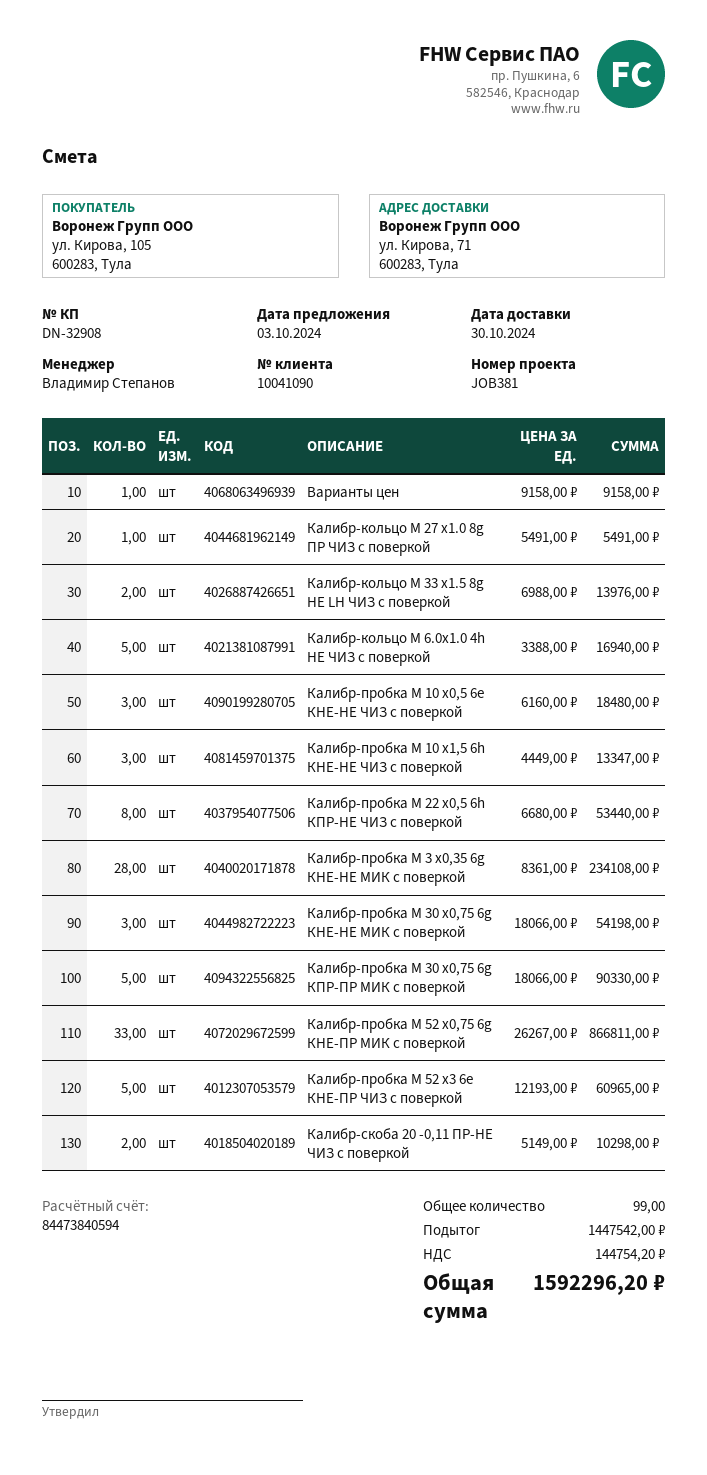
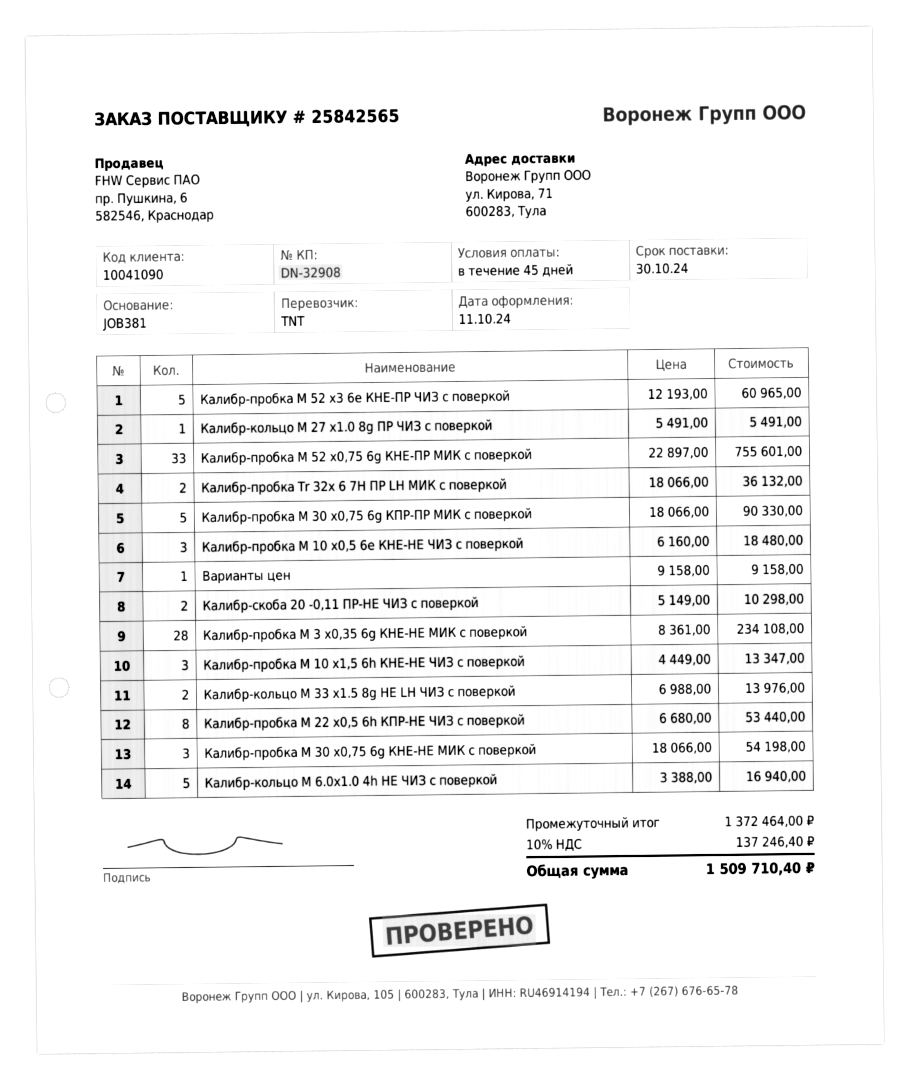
Калибр-пробка М 52 х0,75 6g КНЕ-ПР МИК с поверкой: 33 x 26267.00 = 866811.00 -> 33 x 22897.00 = 755601.00
Калибр-пробка Tr 32х 6 7H ПР LH МИК с поверкой: none -> 2 x 18066.00 = 36132.00
subtotal: 1447542.00 -> 1372464.00
tax: 144754.20 -> 137246.40
total: 1592296.20 -> 1509710.40

